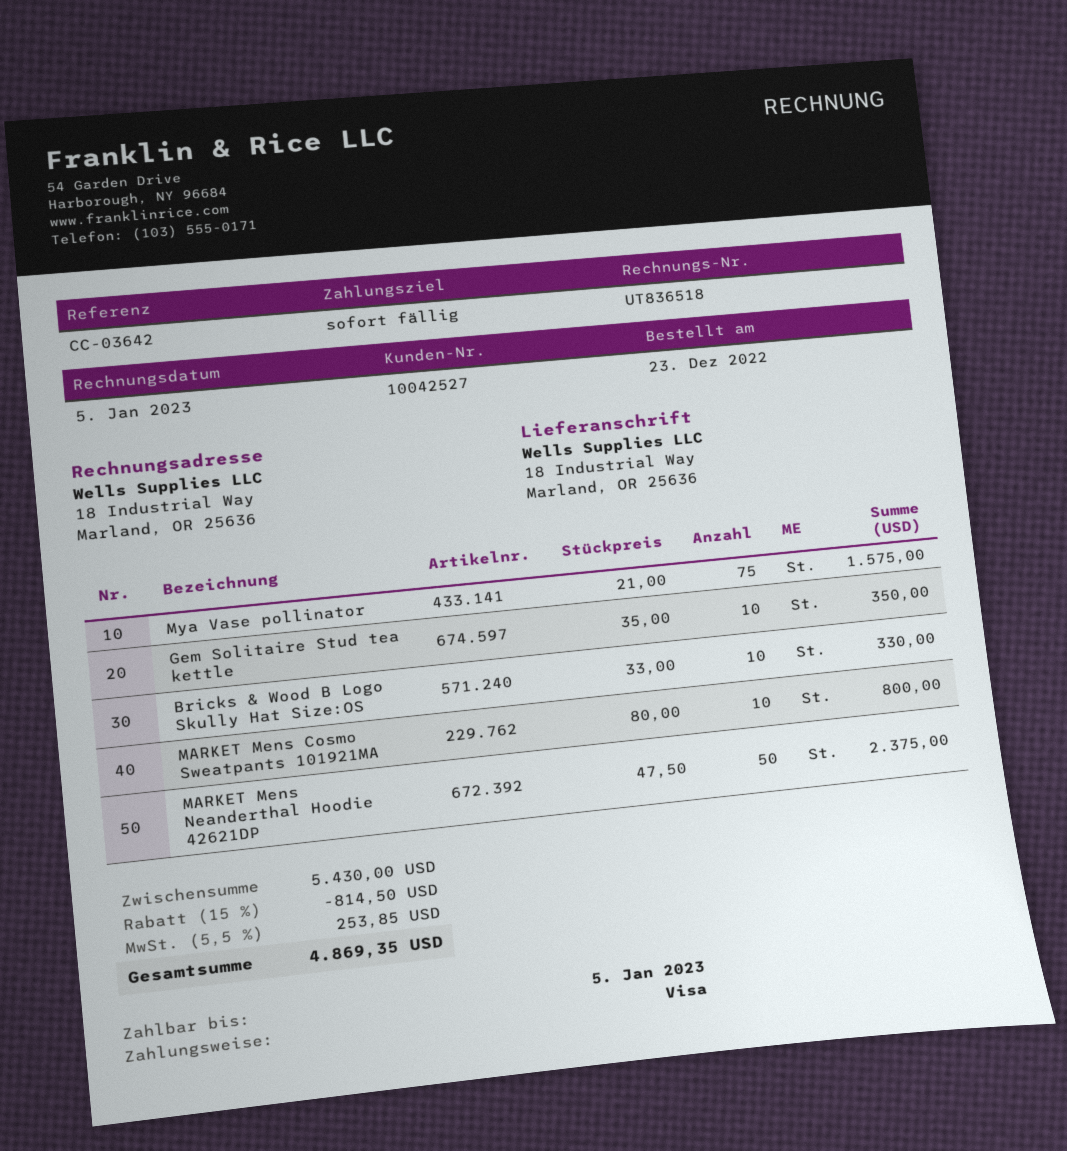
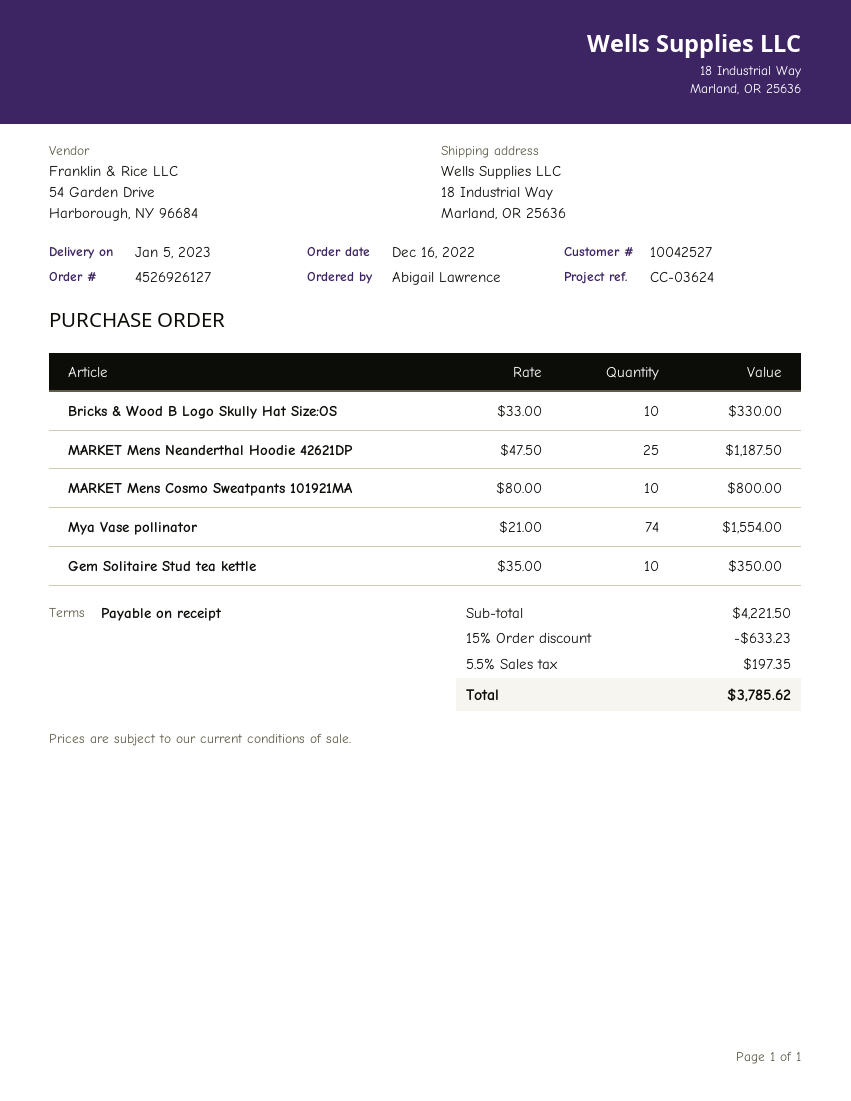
order date: 2022-12-23 -> 2022-12-16
reference: CC-03642 -> CC-03624
Mya Vase pollinator: 75 x 21.00 = 1575.00 -> 74 x 21.00 = 1554.00
MARKET Mens Neanderthal Hoodie 42621DP: 50 x 47.50 = 2375.00 -> 25 x 47.50 = 1187.50
subtotal: 5430.00 -> 4221.50
discount: 15% = 814.50 -> 15% = 633.23
tax: 5.5% = 253.85 -> 5.5% = 197.35
total: 4869.35 -> 3785.62

